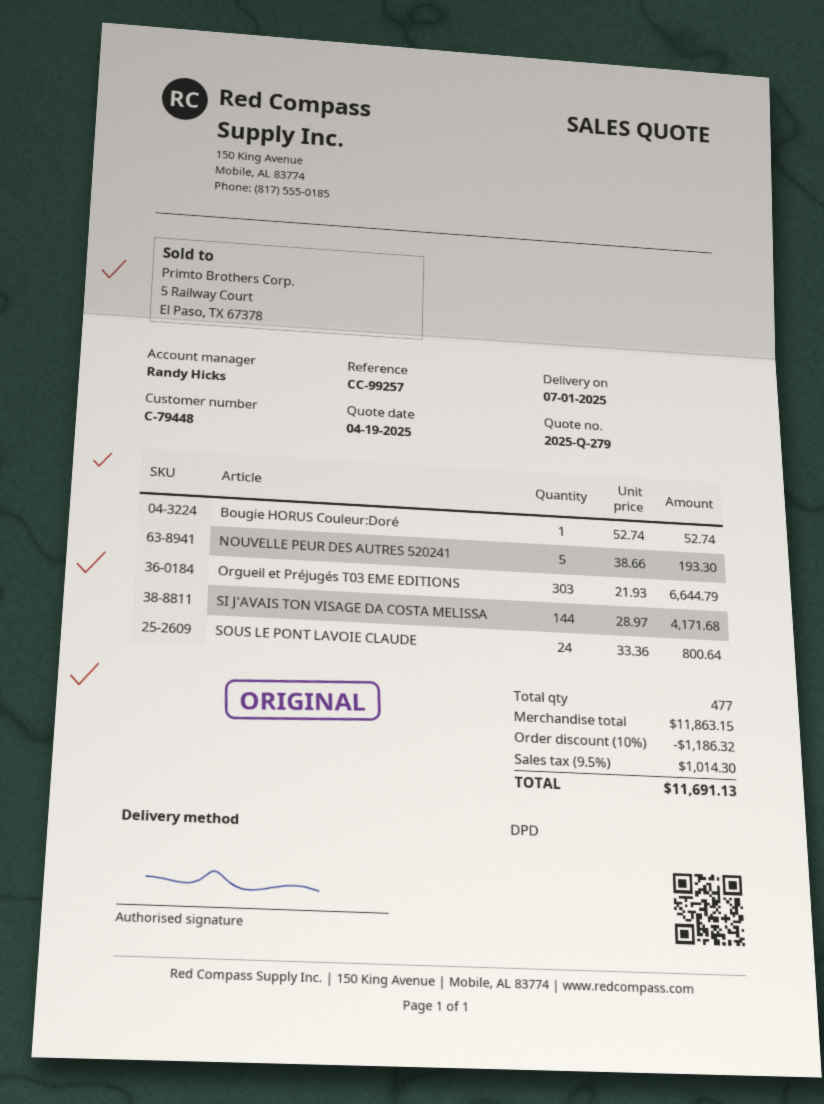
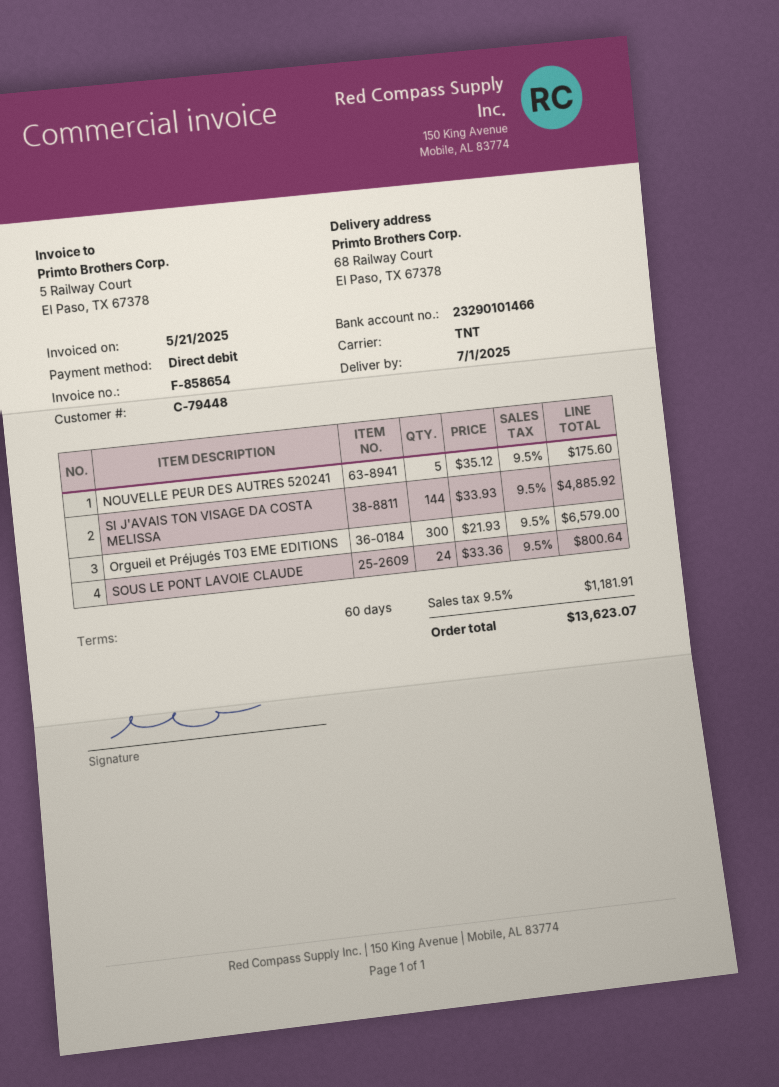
shipping method: DPD -> TNT
Bougie HORUS Couleur:Doré: 1 x 52.74 = 52.74 -> none
NOUVELLE PEUR DES AUTRES 520241: 5 x 38.66 = 193.30 -> 5 x 35.12 = 175.60
Orgueil et Préjugés T03 EME EDITIONS: 303 x 21.93 = 6644.79 -> 300 x 21.93 = 6579.00
SI J'AVAIS TON VISAGE DA COSTA MELISSA: 144 x 28.97 = 4171.68 -> 144 x 33.93 = 4885.92
discount: 10% = 1186.32 -> none
tax: 9.5% = 1014.30 -> 9.5% = 1181.91
total: 11691.13 -> 13623.07

